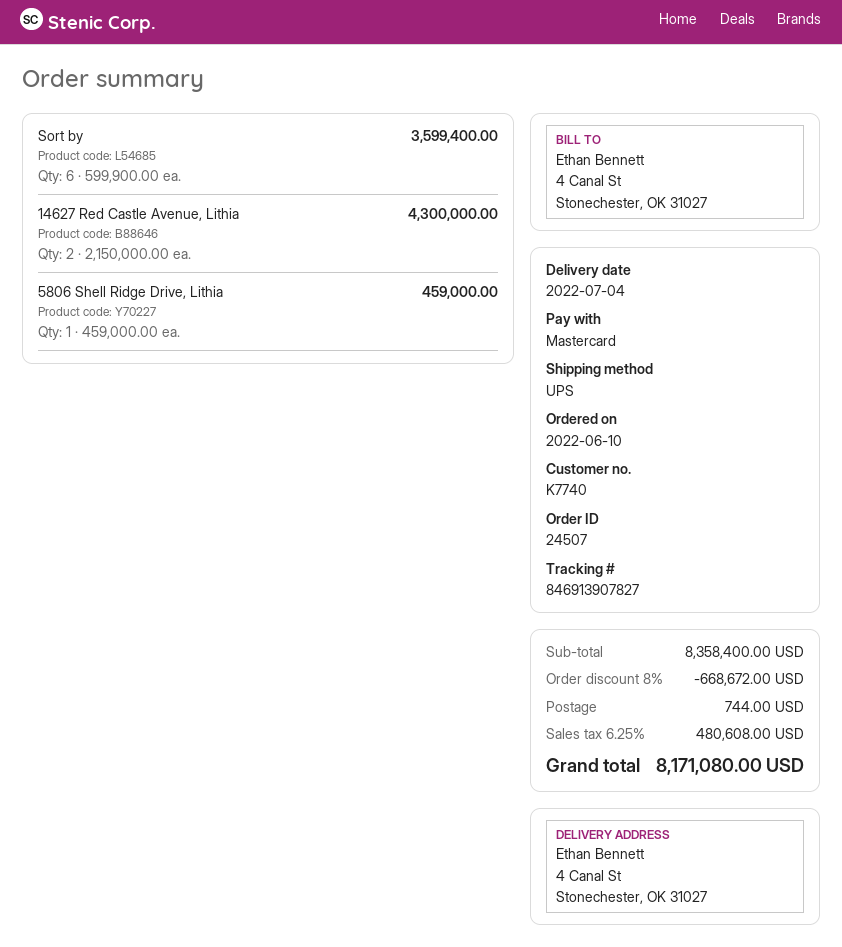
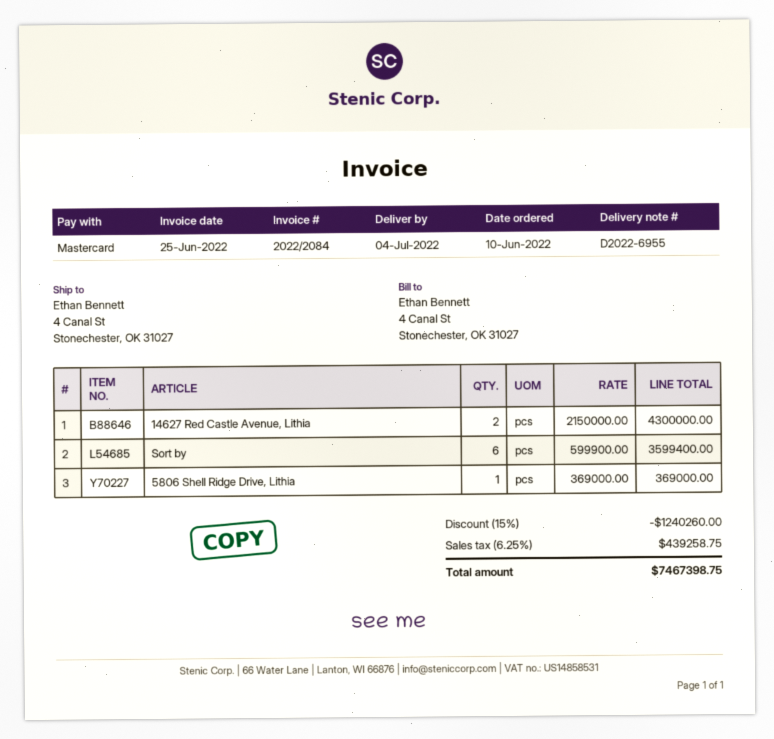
5806 Shell Ridge Drive, Lithia: 1 x 459000.00 = 459000.00 -> 1 x 369000.00 = 369000.00
discount: 8% = 668672.00 -> 15% = 1240260.00
shipping: 744.00 -> none
tax: 6.25% = 480608.00 -> 6.25% = 439258.75
total: 8171080.00 -> 7467398.75

